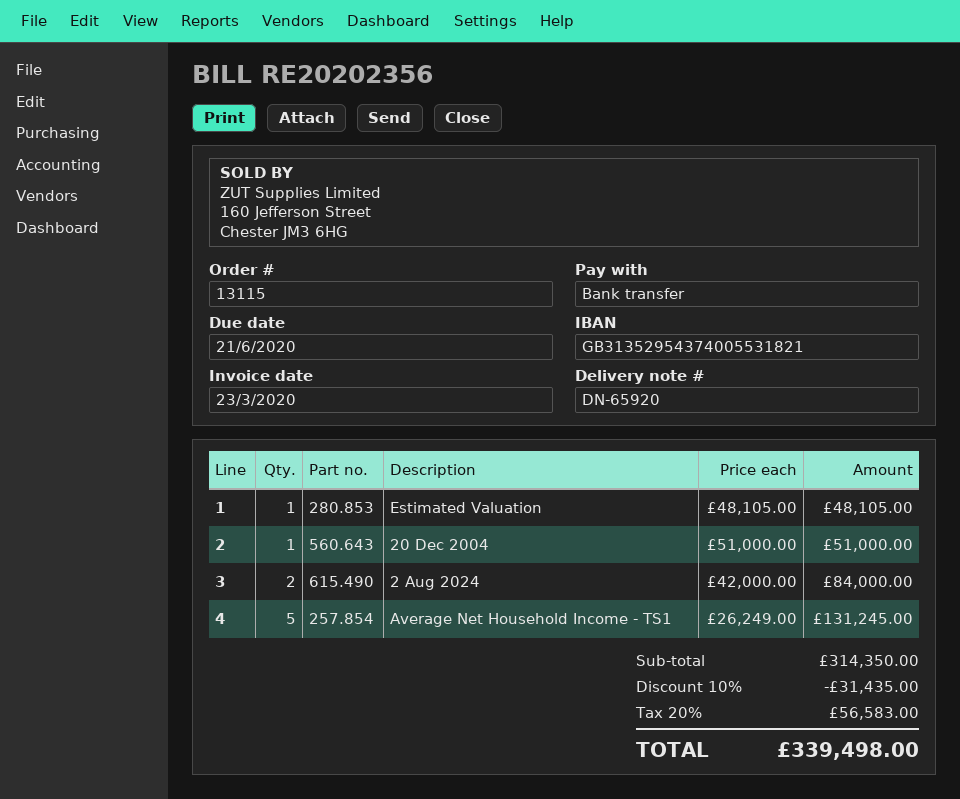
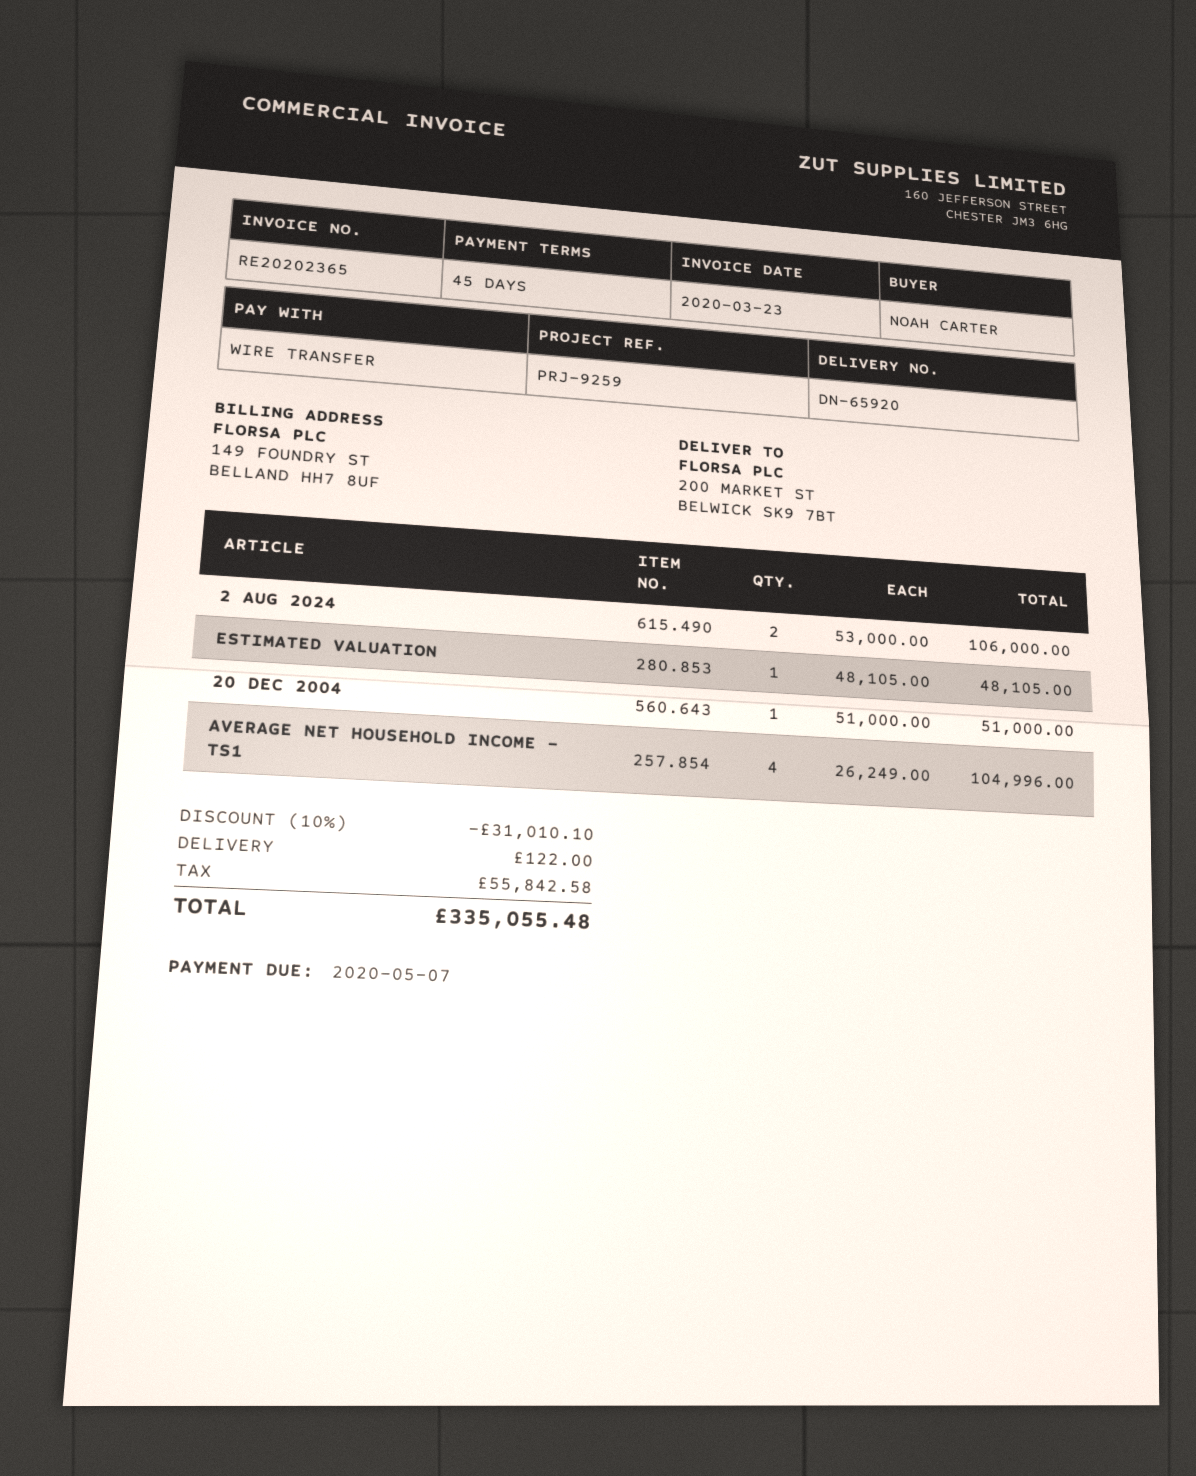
invoice number: RE20202356 -> RE20202365
due date: 2020-06-21 -> 2020-05-07
2 Aug 2024: 2 x 42000.00 = 84000.00 -> 2 x 53000.00 = 106000.00
Average Net Household Income - TS1: 5 x 26249.00 = 131245.00 -> 4 x 26249.00 = 104996.00
discount: 10% = 31435.00 -> 10% = 31010.10
shipping: none -> 122.00
tax: 56583.00 -> 55842.58
total: 339498.00 -> 335055.48

